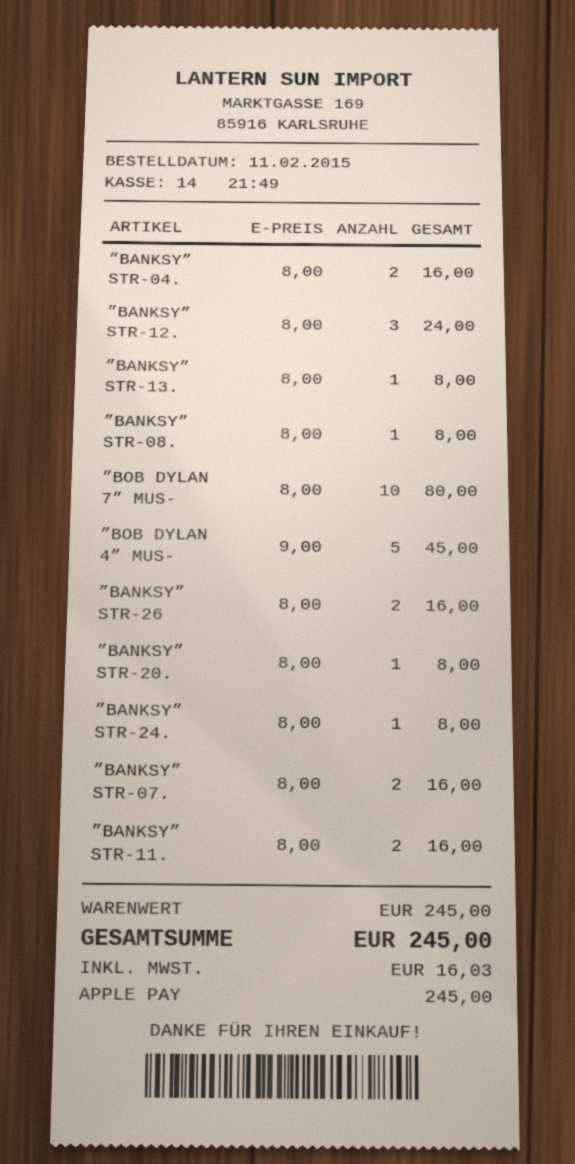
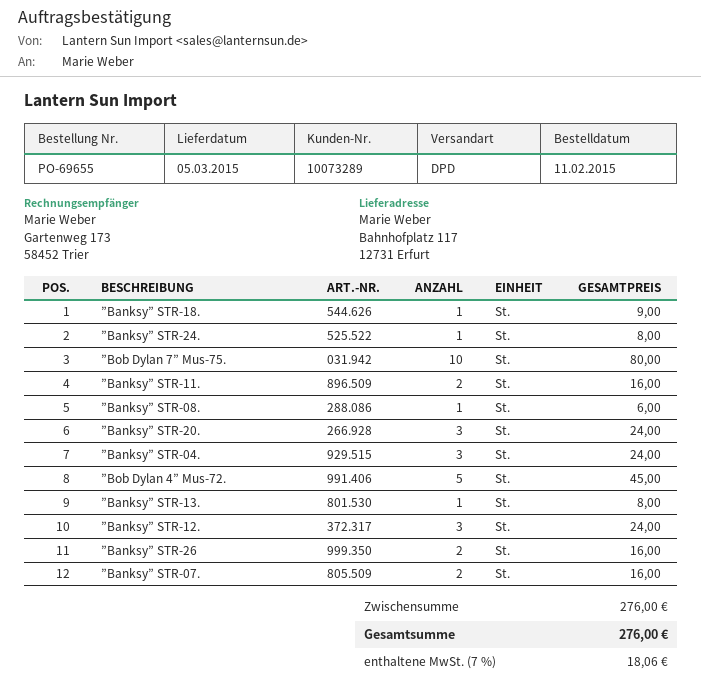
”BANKSY” STR-04.: 2 for 16.00 -> 3 for 24.00
”BANKSY” STR-08.: 1 for 8.00 -> 1 for 6.00
”BANKSY” STR-20.: 1 for 8.00 -> 3 for 24.00
”Banksy” STR-18.: none -> 1 for 9.00
subtotal: 245.00 -> 276.00
tax: 16.03 -> 18.06
total: 245.00 -> 276.00

